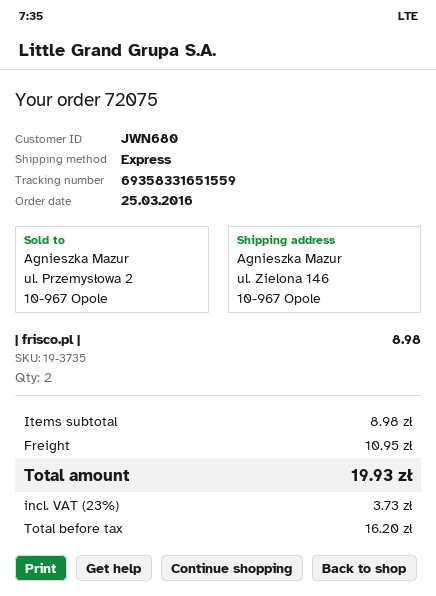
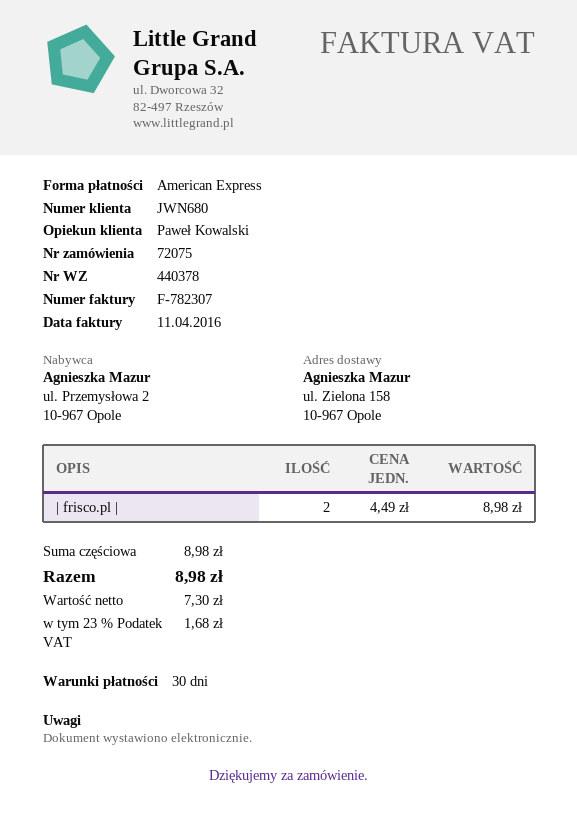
ship to: ul. Zielona 146, 10-967 Opole -> ul. Zielona 158, 10-967 Opole
shipping: 10.95 -> none
net: 16.20 -> 7.30
tax: 23% = 3.73 -> 23% = 1.68
total: 19.93 -> 8.98

